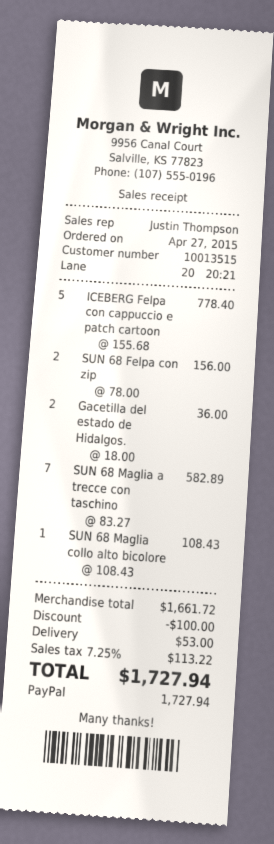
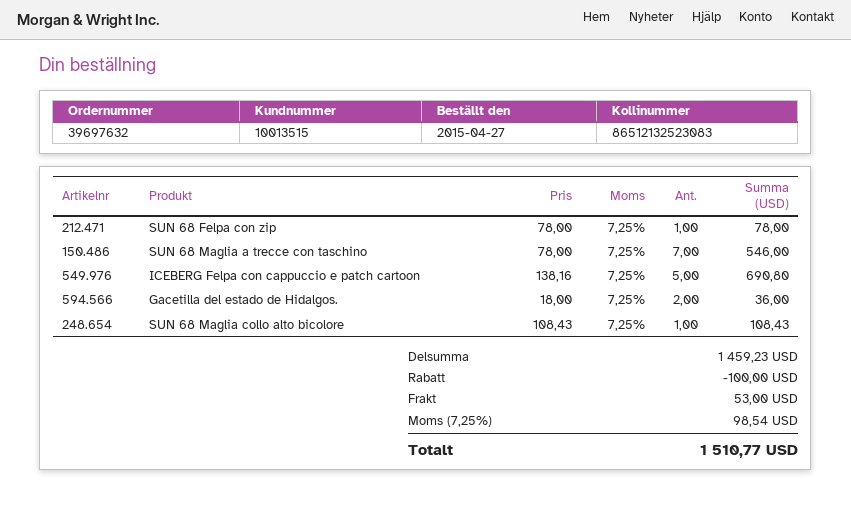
ICEBERG Felpa con cappuccio e patch cartoon: 5 x 155.68 = 778.40 -> 5 x 138.16 = 690.80
SUN 68 Felpa con zip: 2 x 78.00 = 156.00 -> 1 x 78.00 = 78.00
SUN 68 Maglia a trecce con taschino: 7 x 83.27 = 582.89 -> 7 x 78.00 = 546.00
subtotal: 1661.72 -> 1459.23
tax: 7.25% = 113.22 -> 7.25% = 98.54
total: 1727.94 -> 1510.77

